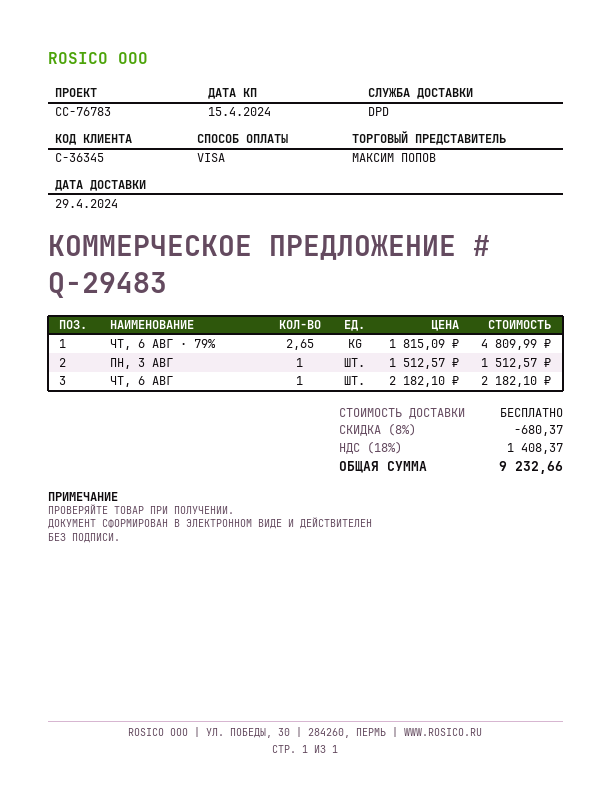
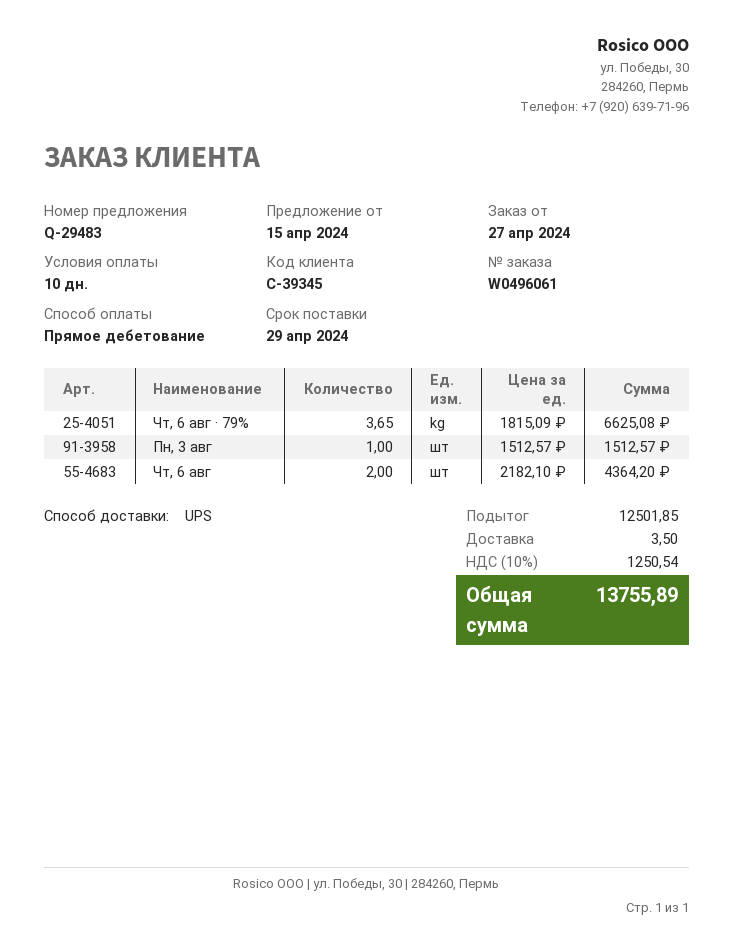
customer number: C-36345 -> C-39345
payment method: Visa -> direct debit
shipping method: DPD -> UPS
ЧТ, 6 АВГ · 79%: 2.65 x 1815.09 = 4809.99 -> 3.65 x 1815.09 = 6625.08
ЧТ, 6 АВГ: 1 x 2182.10 = 2182.10 -> 2 x 2182.10 = 4364.20
discount: 8% = 680.37 -> none
shipping: 0.00 -> 3.50
tax: 18% = 1408.37 -> 10% = 1250.54
total: 9232.66 -> 13755.89

